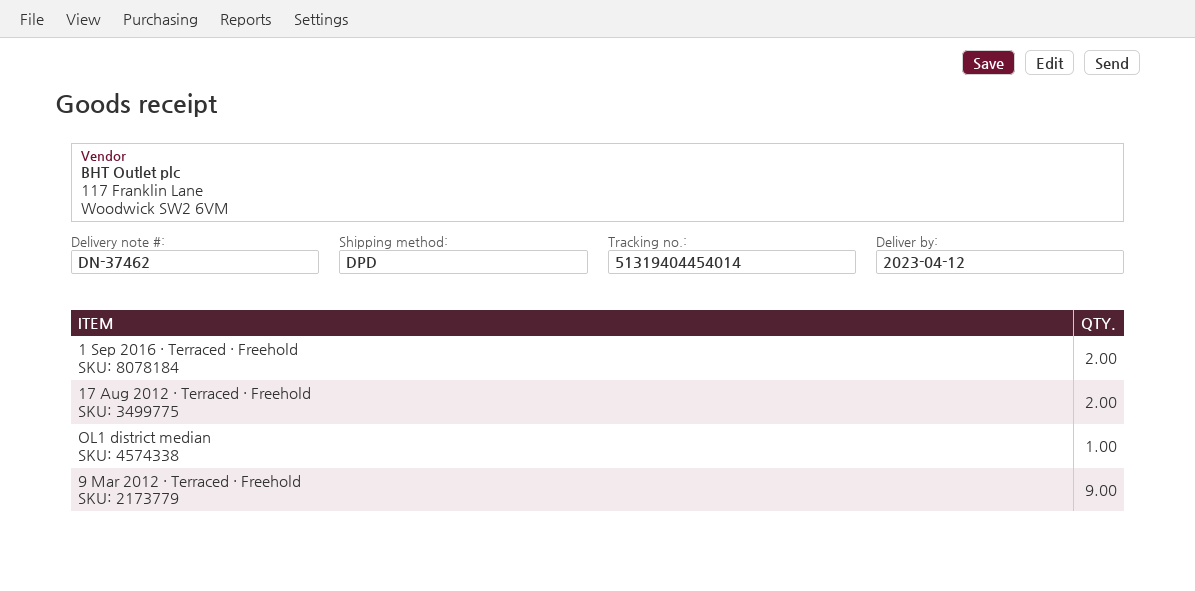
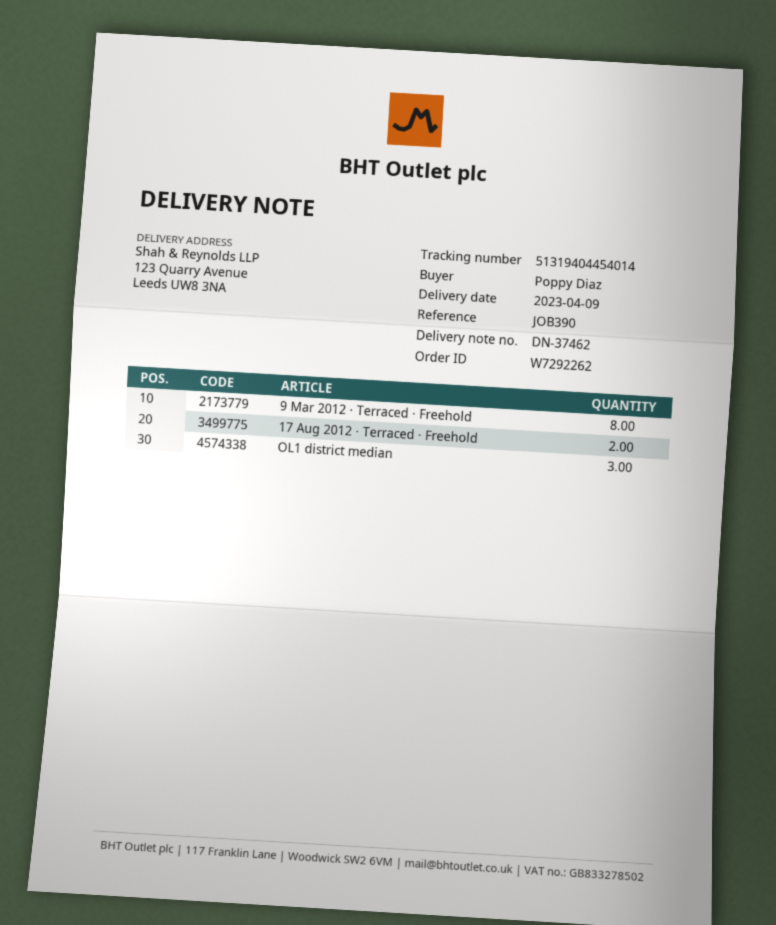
delivery date: 2023-04-12 -> 2023-04-09
1 Sep 2016 · Terraced · Freehold: 2 -> none
OL1 district median: 1 -> 3
9 Mar 2012 · Terraced · Freehold: 9 -> 8

